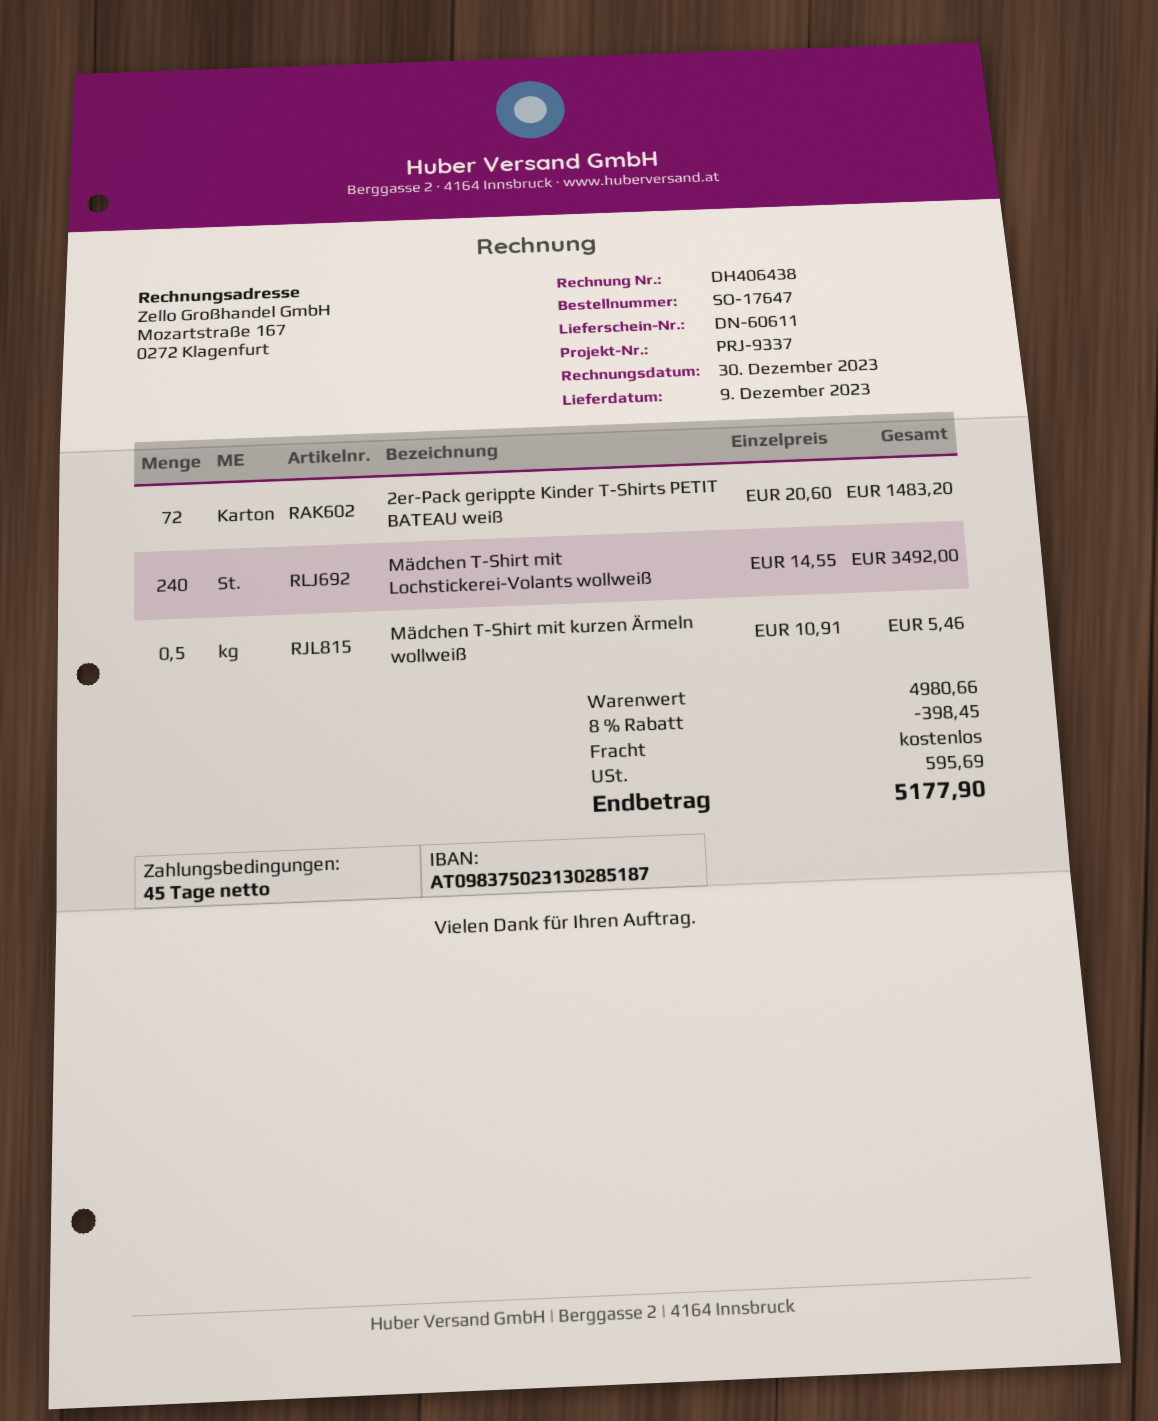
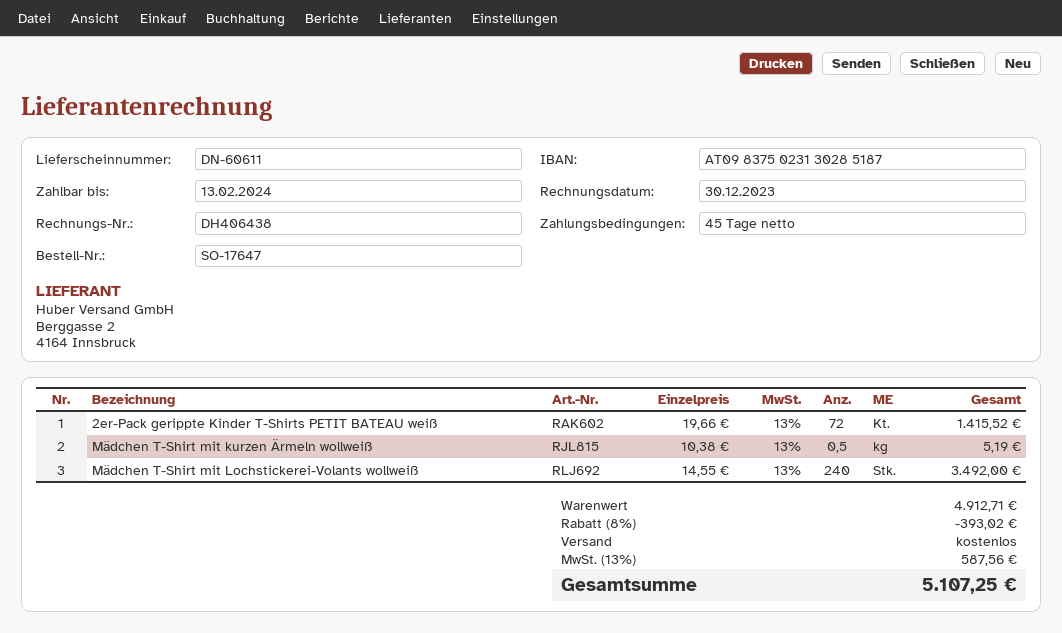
2er-Pack gerippte Kinder T-Shirts PETIT BATEAU weiß: 72 x 20.60 = 1483.20 -> 72 x 19.66 = 1415.52
Mädchen T-Shirt mit kurzen Ärmeln wollweiß: 0.5 x 10.91 = 5.46 -> 0.5 x 10.38 = 5.19
subtotal: 4980.66 -> 4912.71
discount: 8% = 398.45 -> 8% = 393.02
tax: 595.69 -> 587.56
total: 5177.90 -> 5107.25

